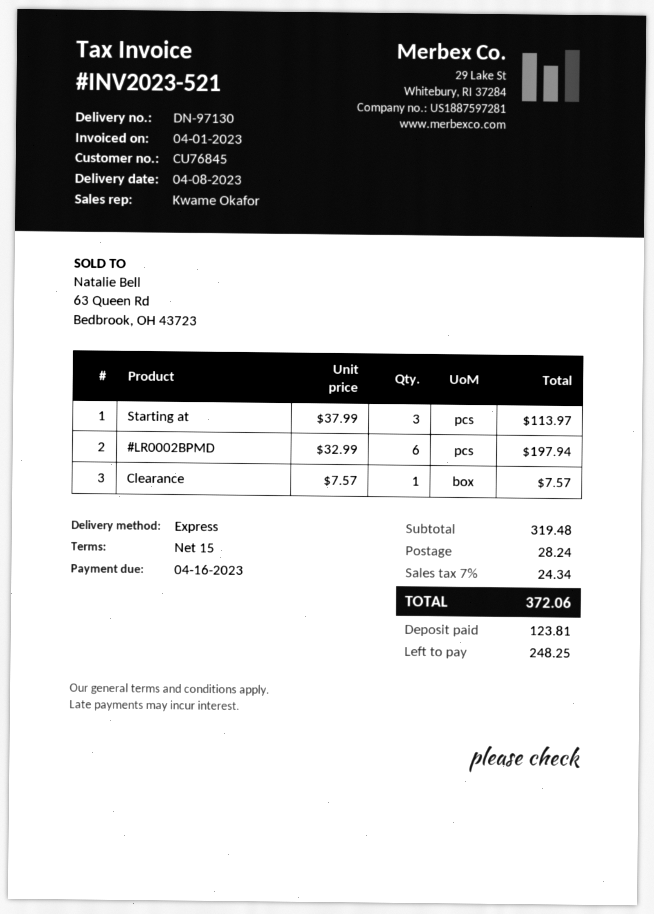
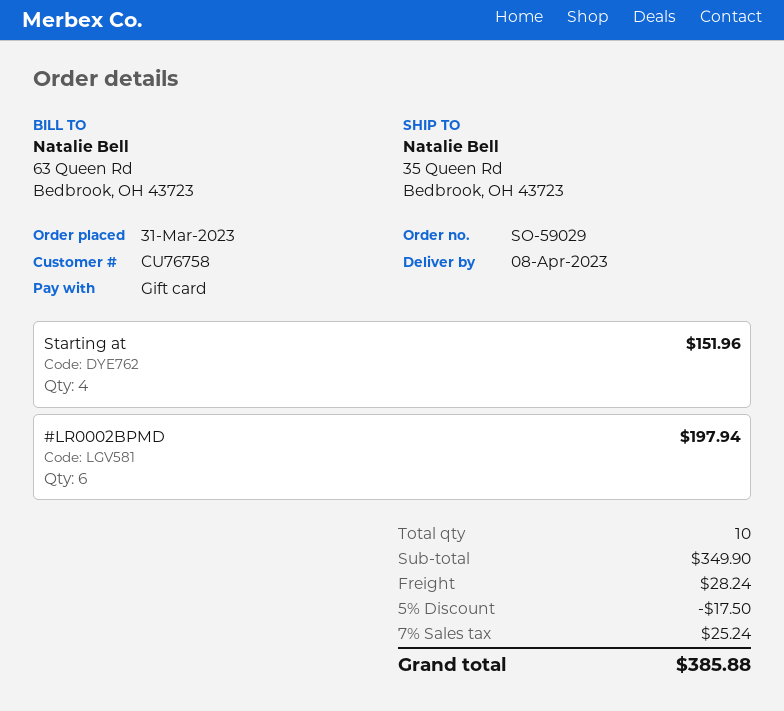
customer number: CU76845 -> CU76758
Starting at: 3 for 113.97 -> 4 for 151.96
Clearance: 1 for 7.57 -> none
subtotal: 319.48 -> 349.90
discount: none -> 5% = 17.50
tax: 7% = 24.34 -> 7% = 25.24
total: 372.06 -> 385.88

